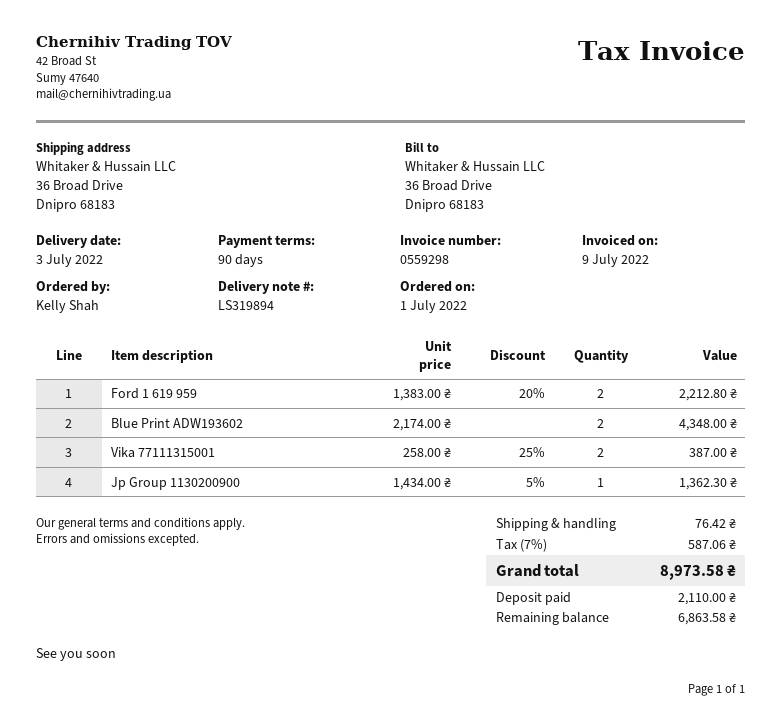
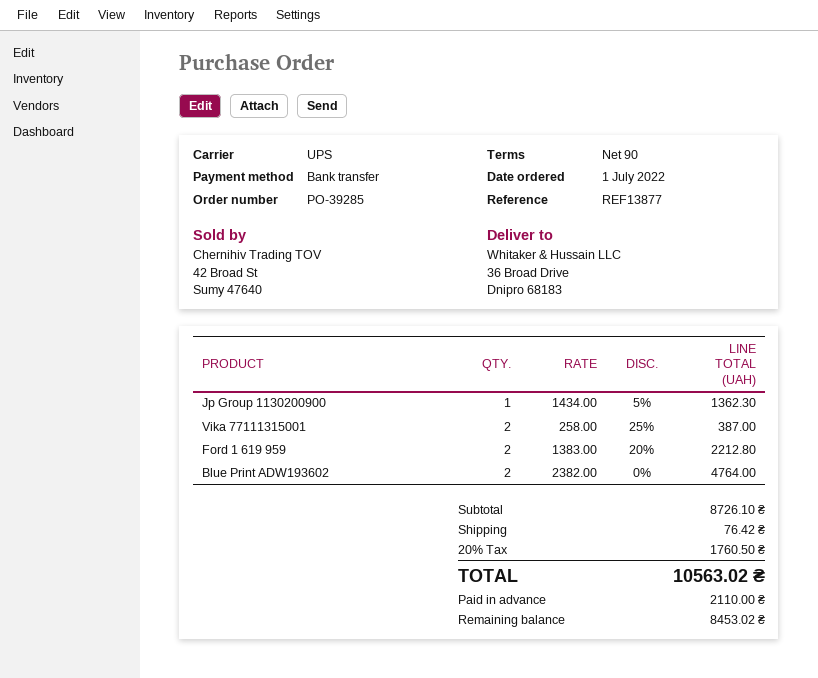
Blue Print ADW193602: 2 x 2174.00 = 4348.00 -> 2 x 2382.00 = 4764.00
tax: 7% = 587.06 -> 20% = 1760.50
total: 8973.58 -> 10563.02
balance: 6863.58 -> 8453.02

